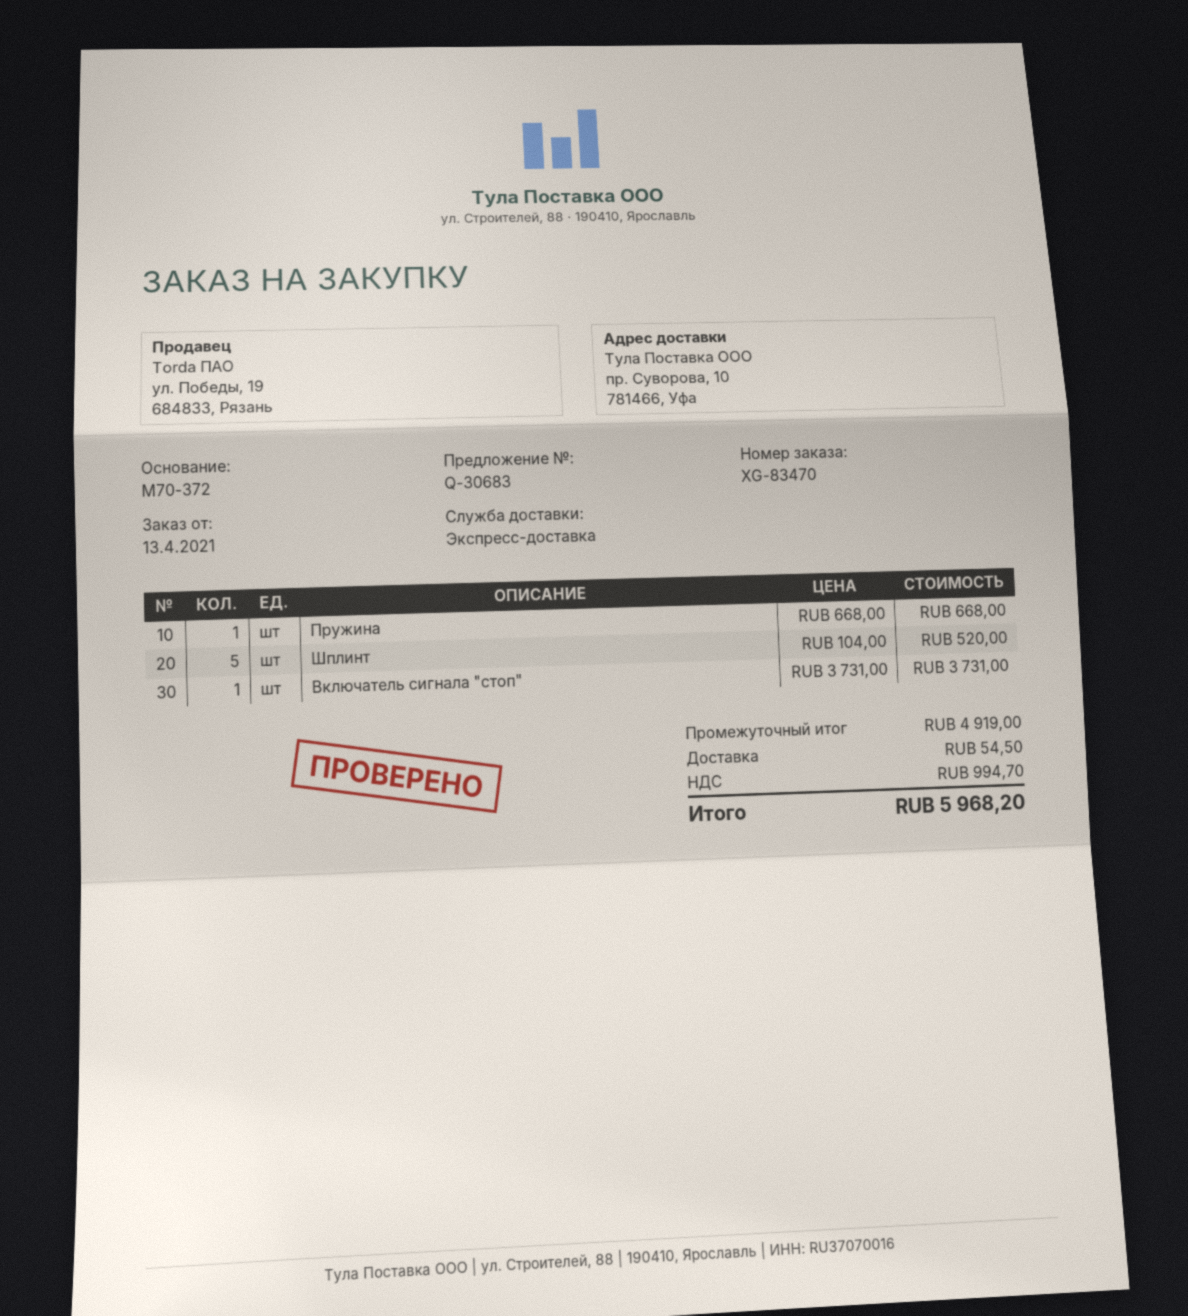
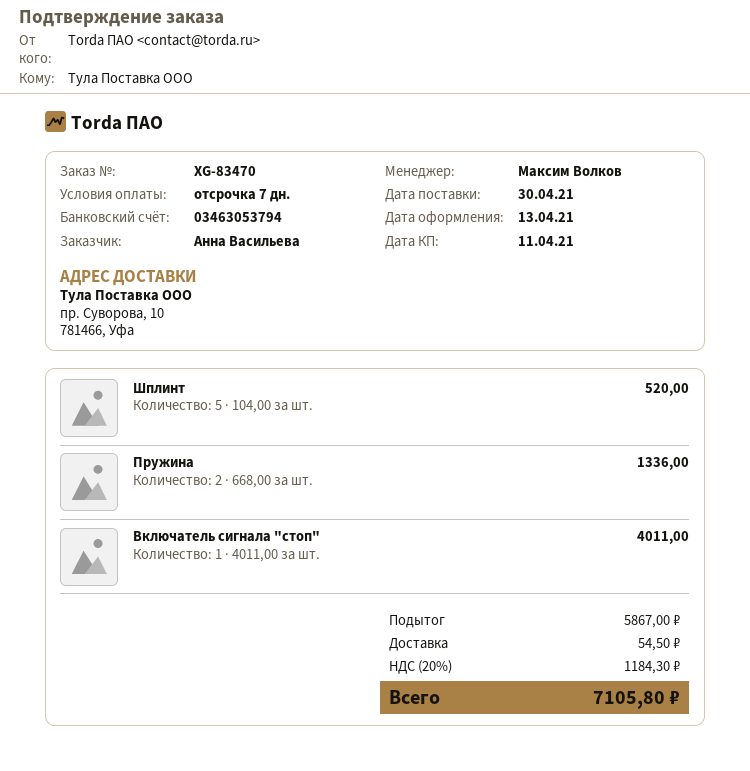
Пружина: 1 x 668.00 = 668.00 -> 2 x 668.00 = 1336.00
Включатель сигнала "стоп": 1 x 3731.00 = 3731.00 -> 1 x 4011.00 = 4011.00
subtotal: 4919.00 -> 5867.00
tax: 994.70 -> 1184.30
total: 5968.20 -> 7105.80

